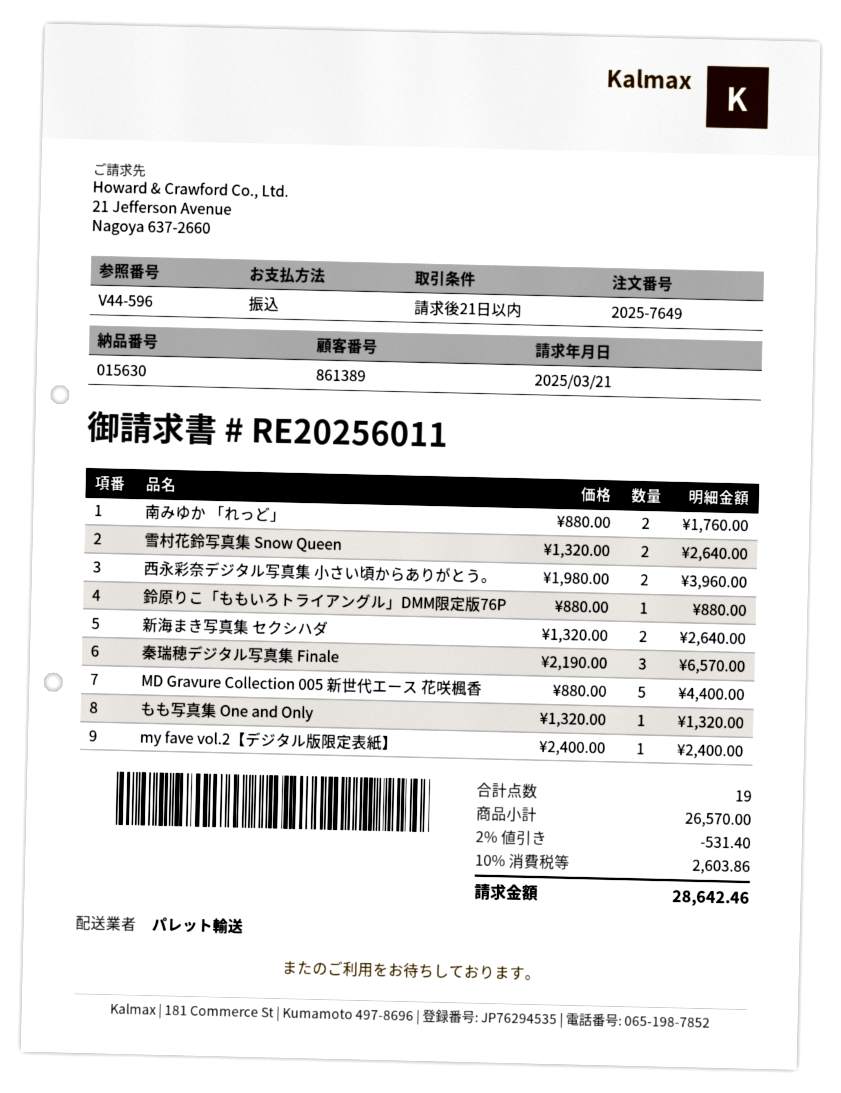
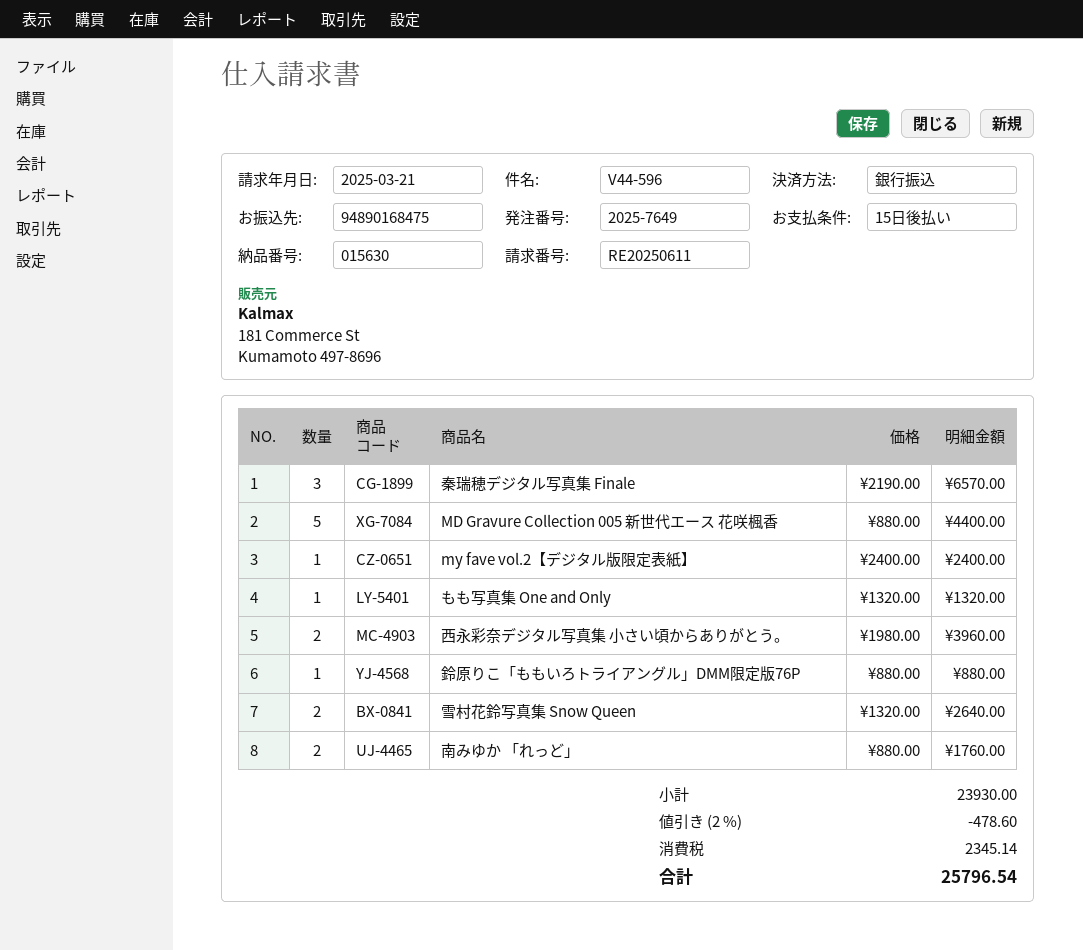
invoice number: RE20256011 -> RE20250611
payment terms: 21 days -> 15 days
新海まき写真集 セクシハダ: 2 x 1320.00 = 2640.00 -> none
subtotal: 26570.00 -> 23930.00
discount: 2% = 531.40 -> 2% = 478.60
tax: 2603.86 -> 2345.14
total: 28642.46 -> 25796.54

